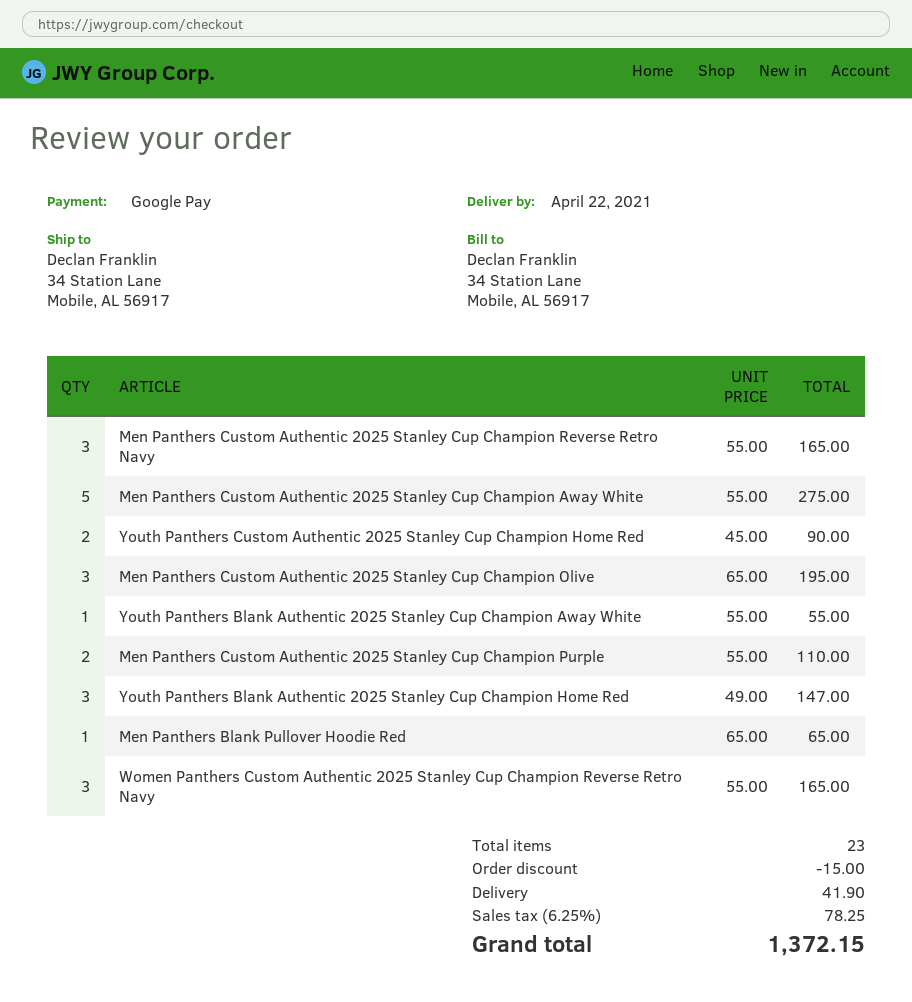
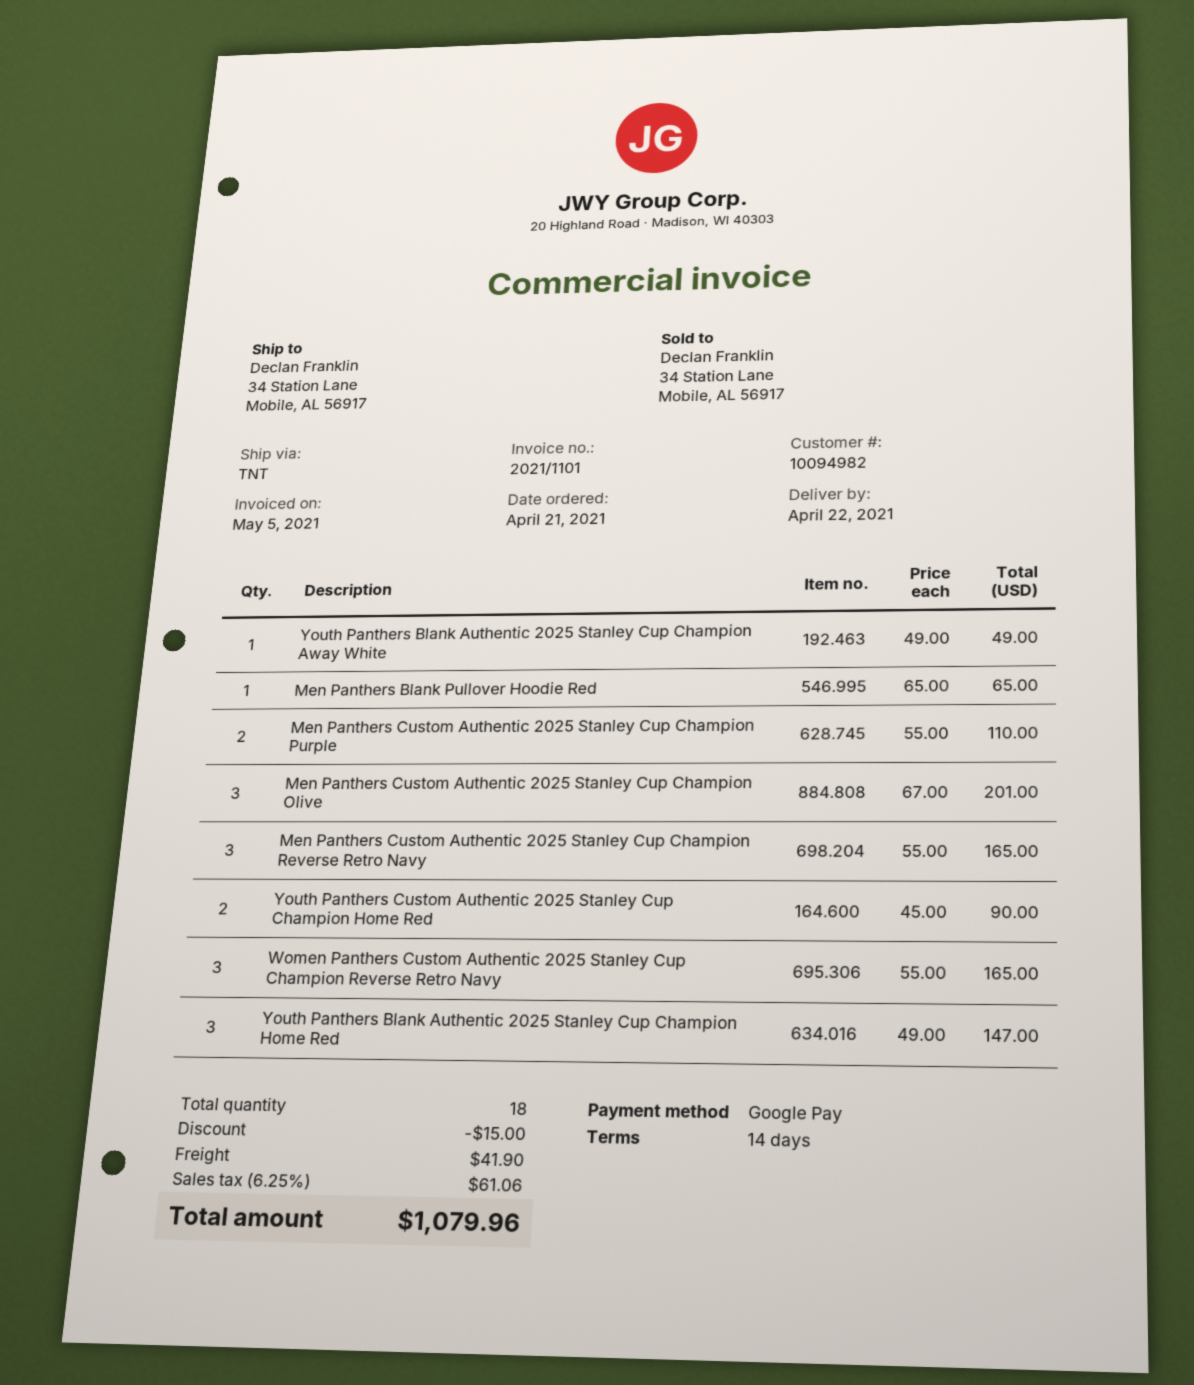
Men Panthers Custom Authentic 2025 Stanley Cup Champion Away White: 5 x 55.00 = 275.00 -> none
Men Panthers Custom Authentic 2025 Stanley Cup Champion Olive: 3 x 65.00 = 195.00 -> 3 x 67.00 = 201.00
Youth Panthers Blank Authentic 2025 Stanley Cup Champion Away White: 1 x 55.00 = 55.00 -> 1 x 49.00 = 49.00
total quantity: 23 -> 18
tax: 6.25% = 78.25 -> 6.25% = 61.06
total: 1372.15 -> 1079.96

